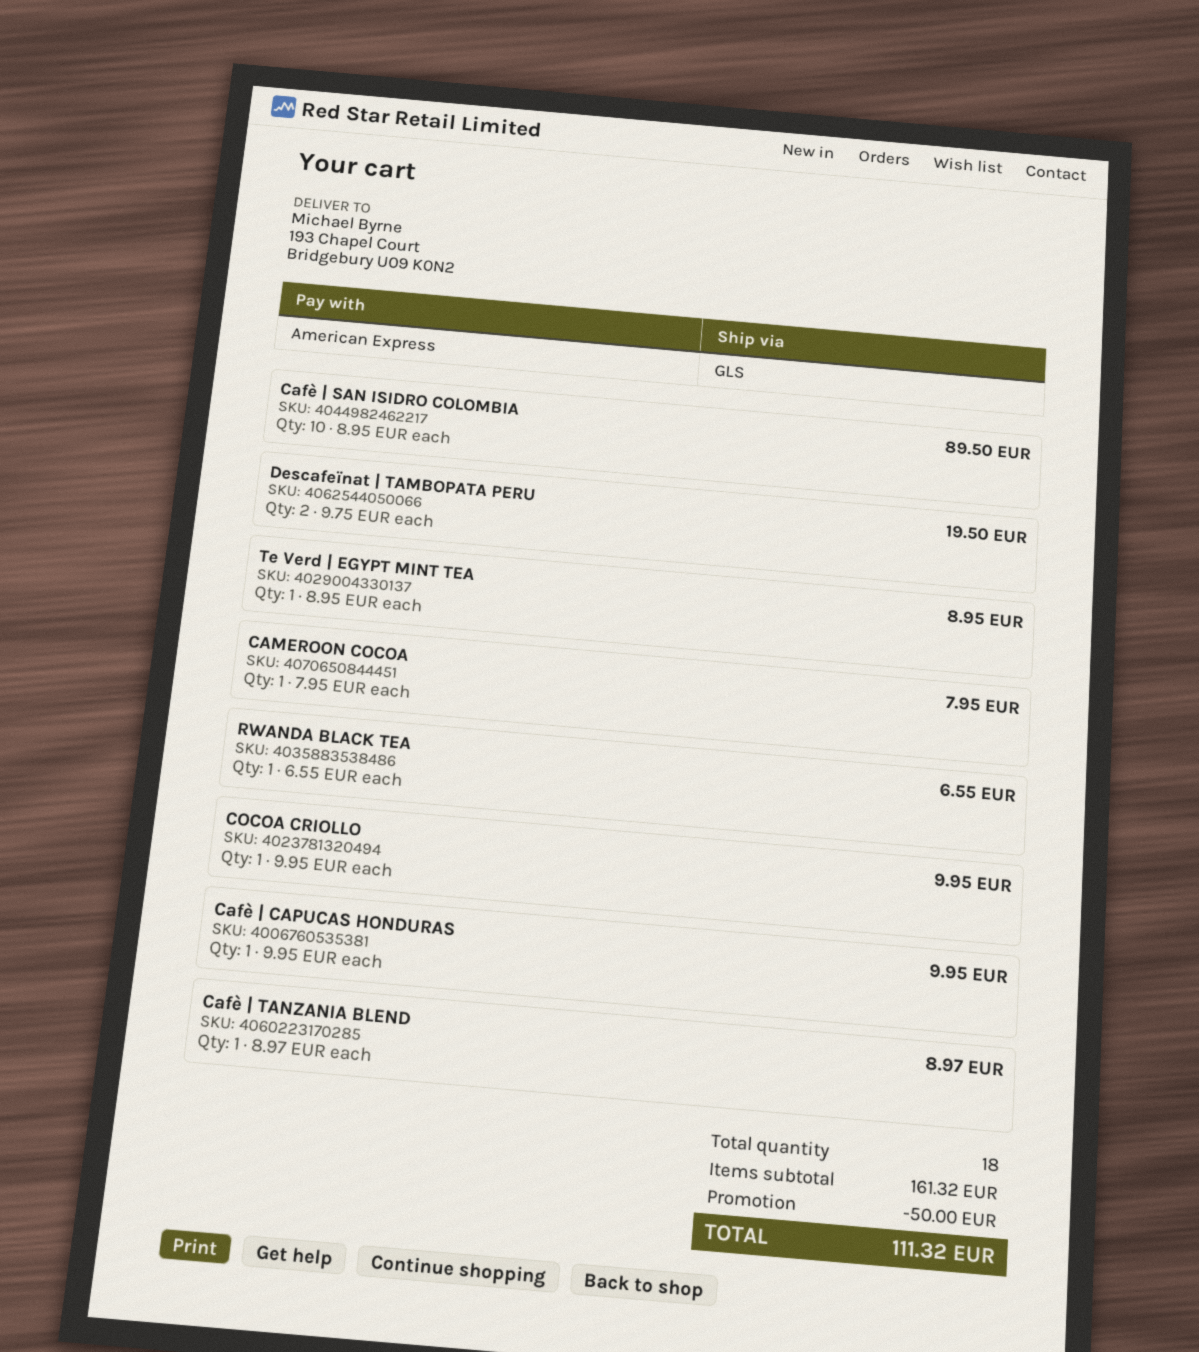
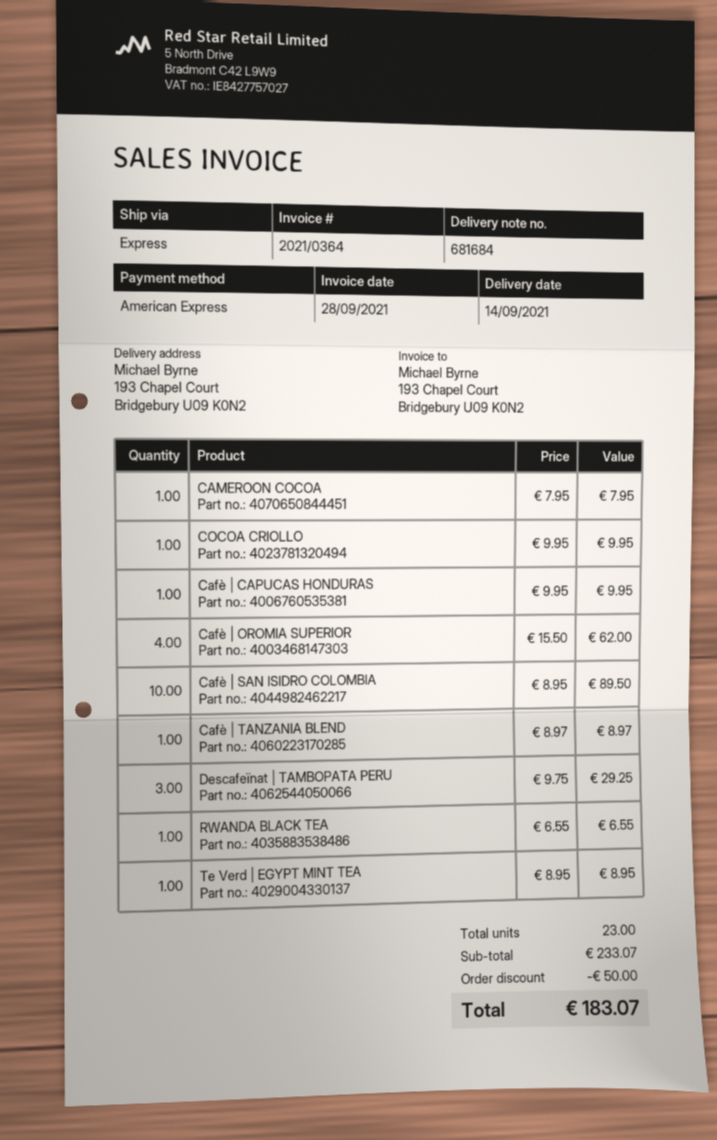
shipping method: GLS -> express
Descafeïnat | TAMBOPATA PERU: 2 x 9.75 = 19.50 -> 3 x 9.75 = 29.25
Cafè | OROMIA SUPERIOR: none -> 4 x 15.50 = 62.00
total quantity: 18 -> 23
subtotal: 161.32 -> 233.07
total: 111.32 -> 183.07

